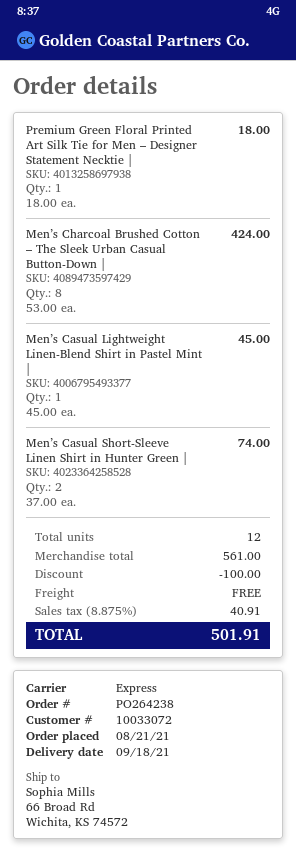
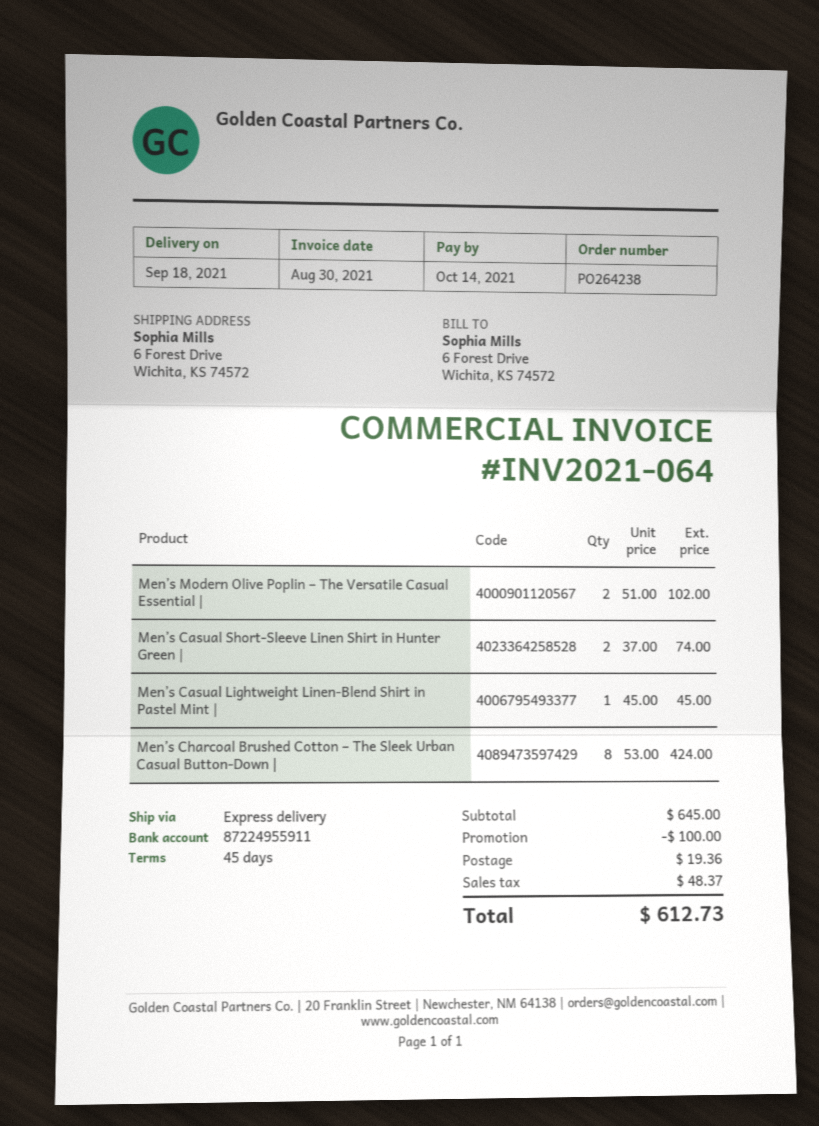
ship to: 66 Broad Rd, Wichita, KS 74572 -> 6 Forest Drive, Wichita, KS 74572
Premium Green Floral Printed Art Silk Tie for Men – Designer Statement Necktie |: 1 x 18.00 = 18.00 -> none
Men’s Modern Olive Poplin – The Versatile Casual Essential |: none -> 2 x 51.00 = 102.00
subtotal: 561.00 -> 645.00
shipping: 0.00 -> 19.36
tax: 40.91 -> 48.37
total: 501.91 -> 612.73

